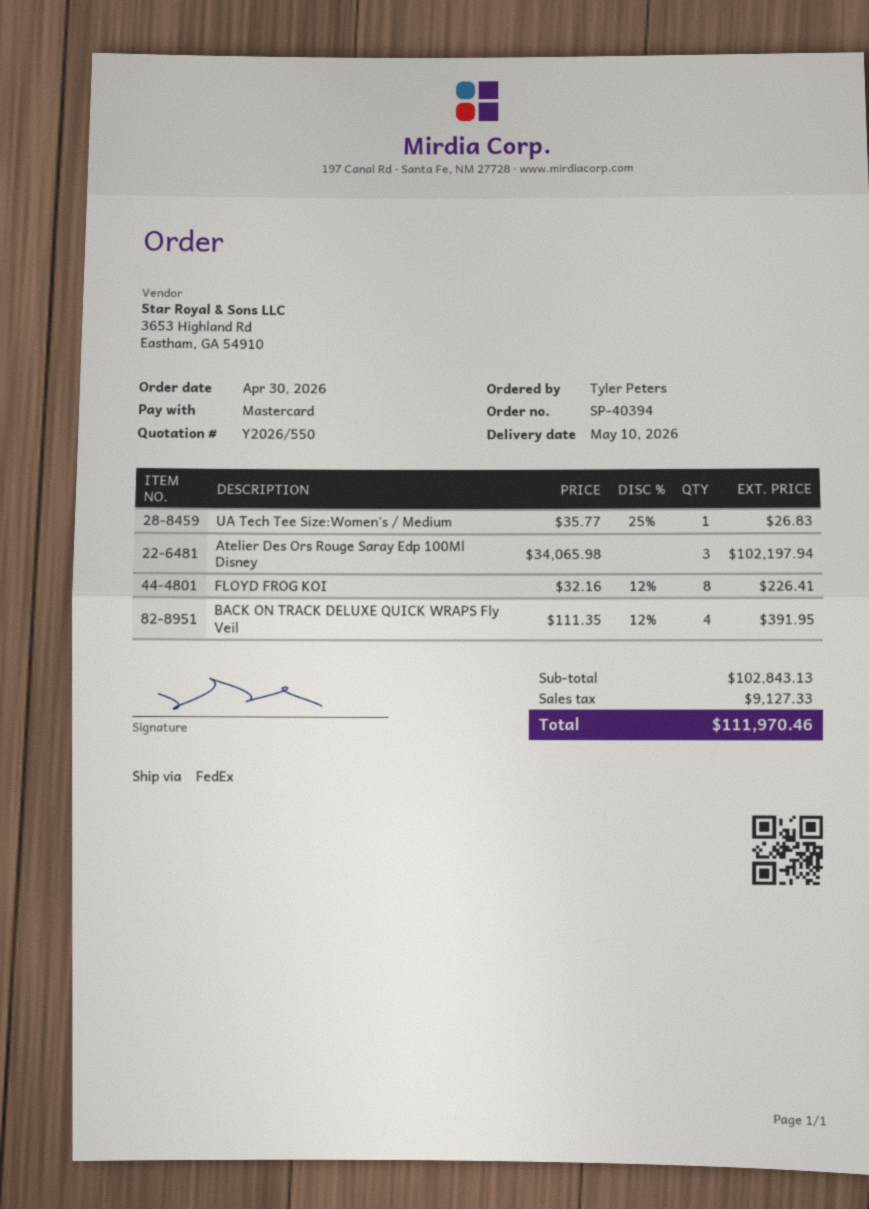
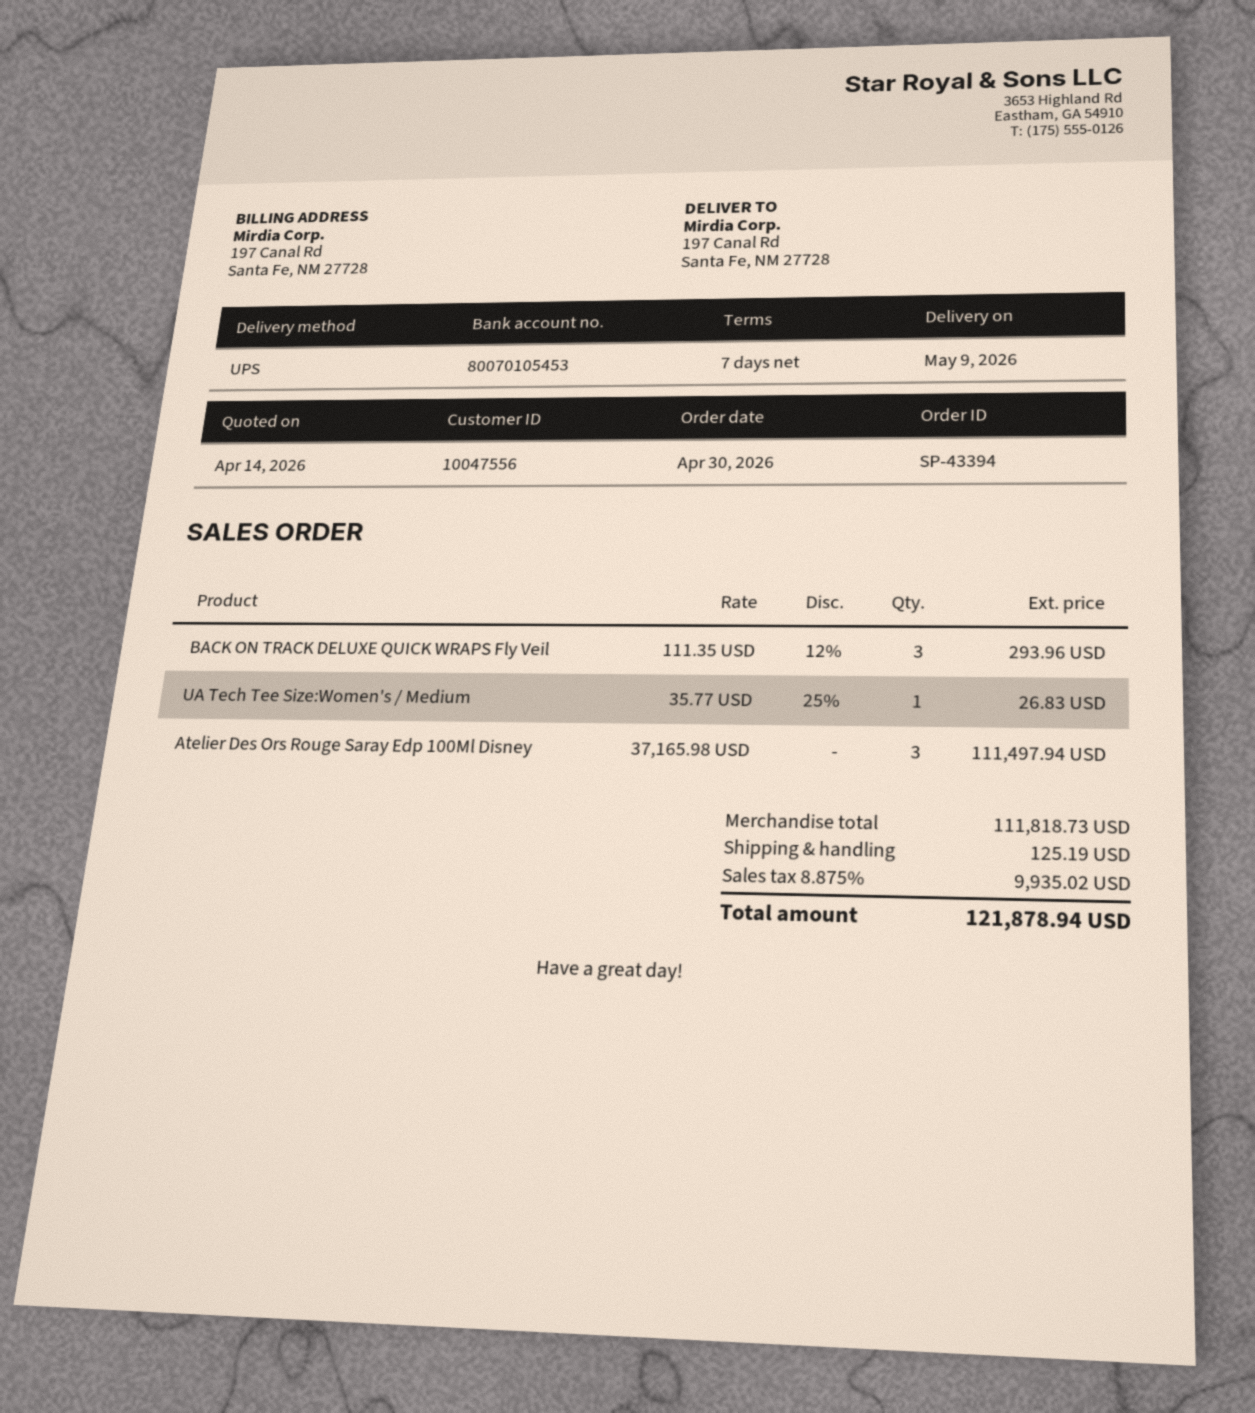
order number: SP-40394 -> SP-43394
delivery date: 2026-05-10 -> 2026-05-09
shipping method: FedEx -> UPS
Atelier Des Ors Rouge Saray Edp 100Ml Disney: 3 x 34065.98 = 102197.94 -> 3 x 37165.98 = 111497.94
FLOYD FROG KOI: 8 x 32.16 - 12% = 226.41 -> none
BACK ON TRACK DELUXE QUICK WRAPS Fly Veil: 4 x 111.35 - 12% = 391.95 -> 3 x 111.35 - 12% = 293.96
subtotal: 102843.13 -> 111818.73
shipping: none -> 125.19
tax: 9127.33 -> 9935.02
total: 111970.46 -> 121878.94

